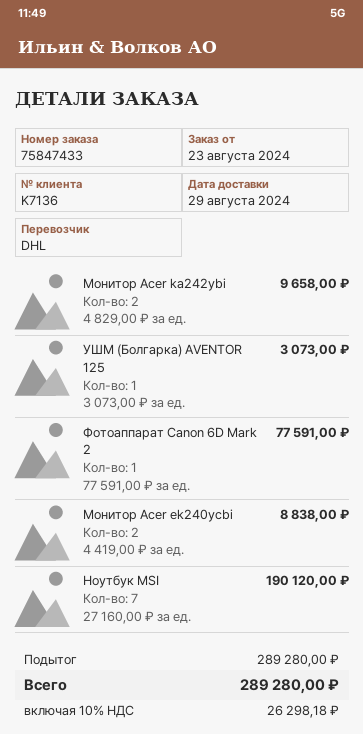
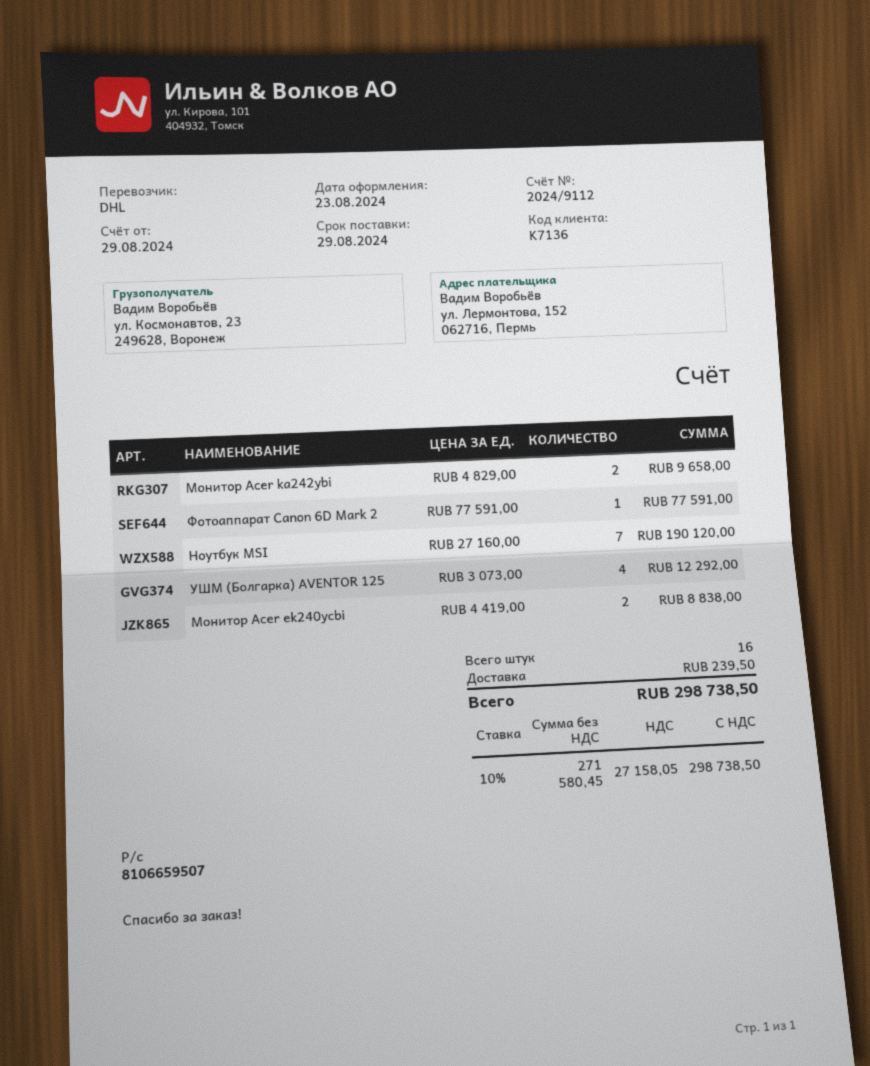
УШМ (Болгарка) AVENTOR 125: 1 x 3073.00 = 3073.00 -> 4 x 3073.00 = 12292.00
shipping: none -> 239.50
tax: 10% = 26298.18 -> 10% = 27158.05
total: 289280.00 -> 298738.50

